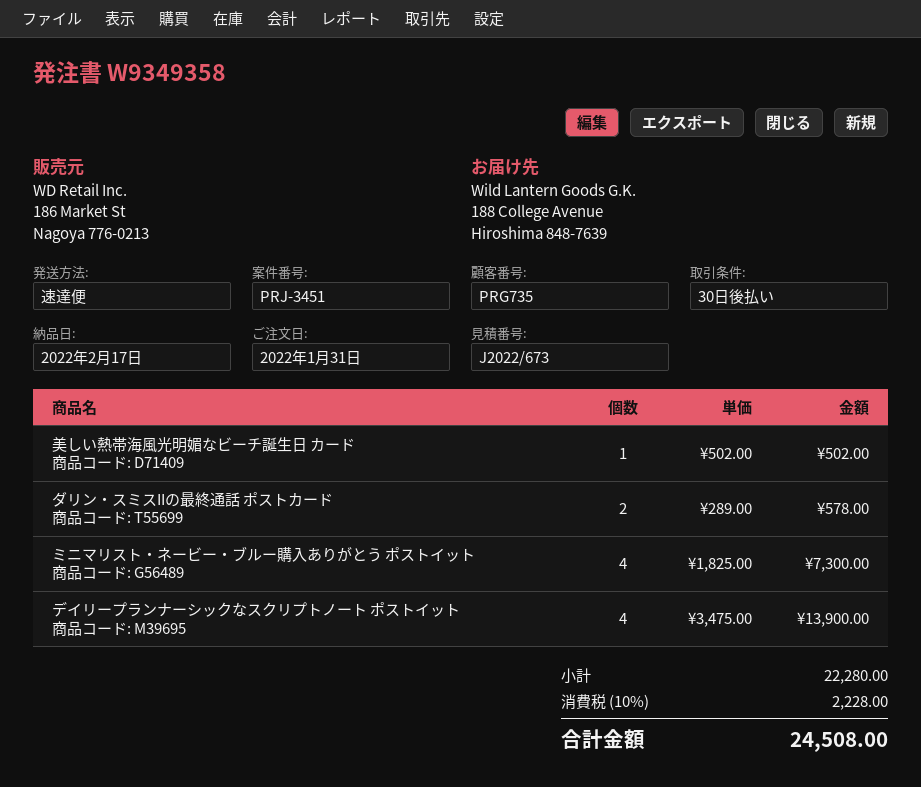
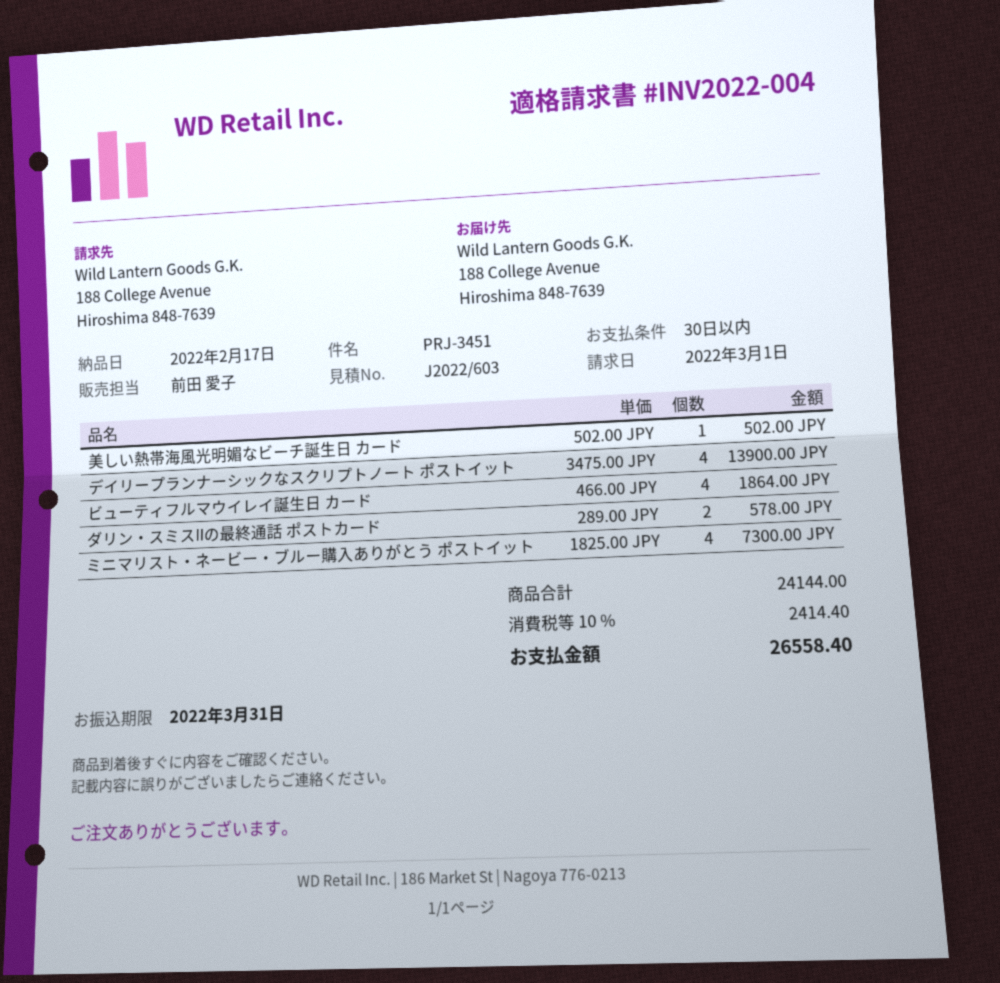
quote number: J2022/673 -> J2022/603
ビューティフルマウイレイ誕生日 カード: none -> 4 x 466.00 = 1864.00
subtotal: 22280.00 -> 24144.00
tax: 10% = 2228.00 -> 10% = 2414.40
total: 24508.00 -> 26558.40

